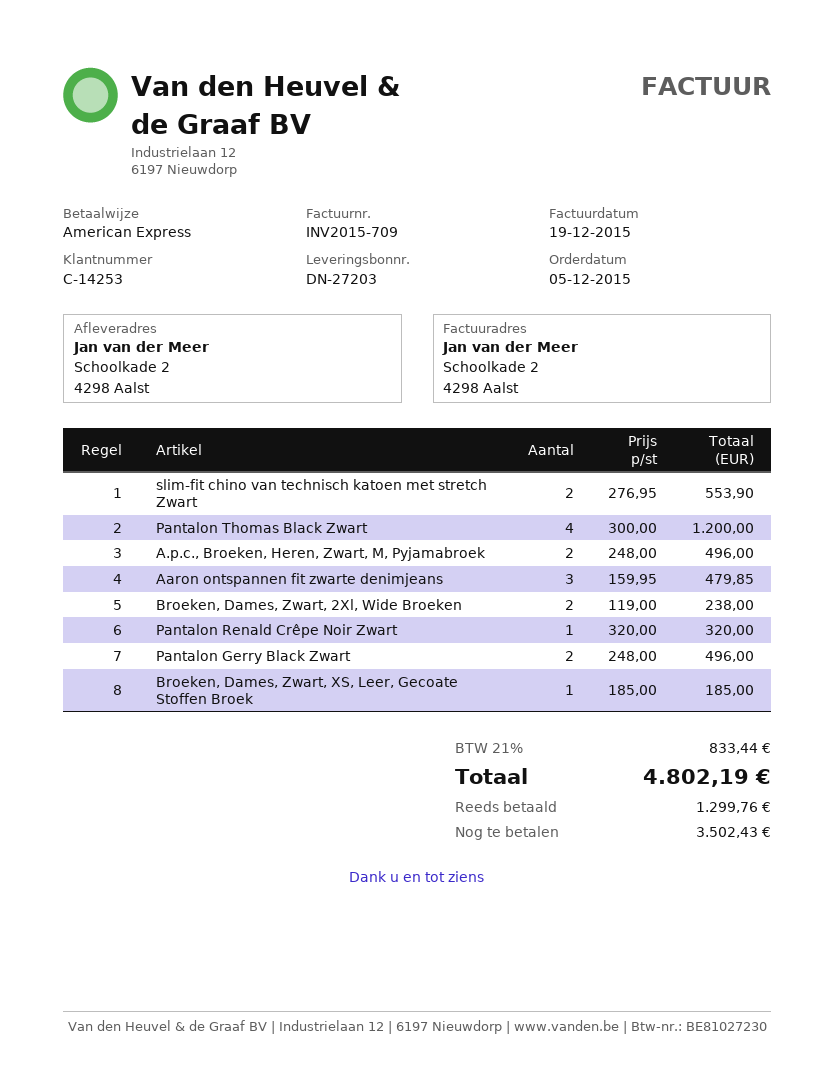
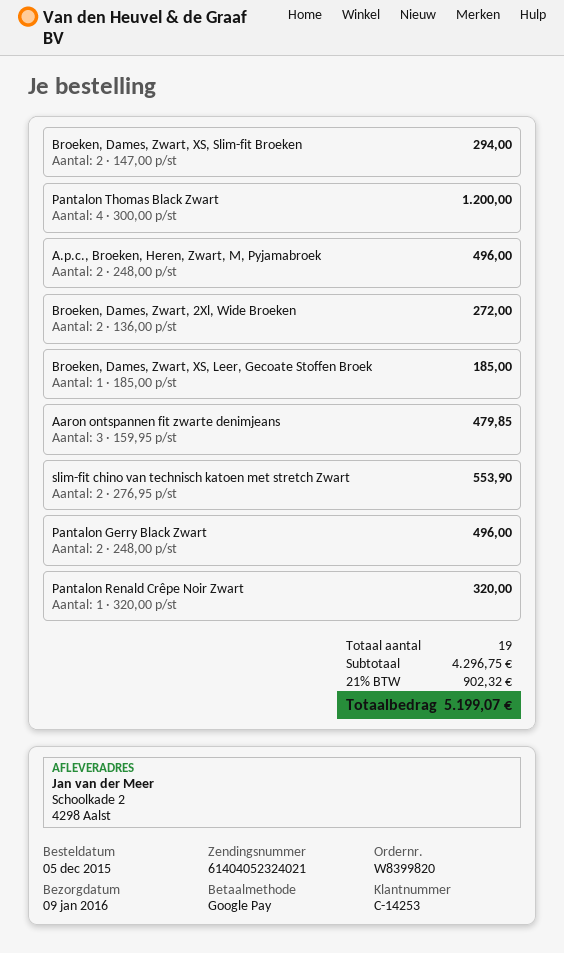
payment method: American Express -> Google Pay
Broeken, Dames, Zwart, 2Xl, Wide Broeken: 2 x 119.00 = 238.00 -> 2 x 136.00 = 272.00
Broeken, Dames, Zwart, XS, Slim-fit Broeken: none -> 2 x 147.00 = 294.00
tax: 21% = 833.44 -> 21% = 902.32
total: 4802.19 -> 5199.07

